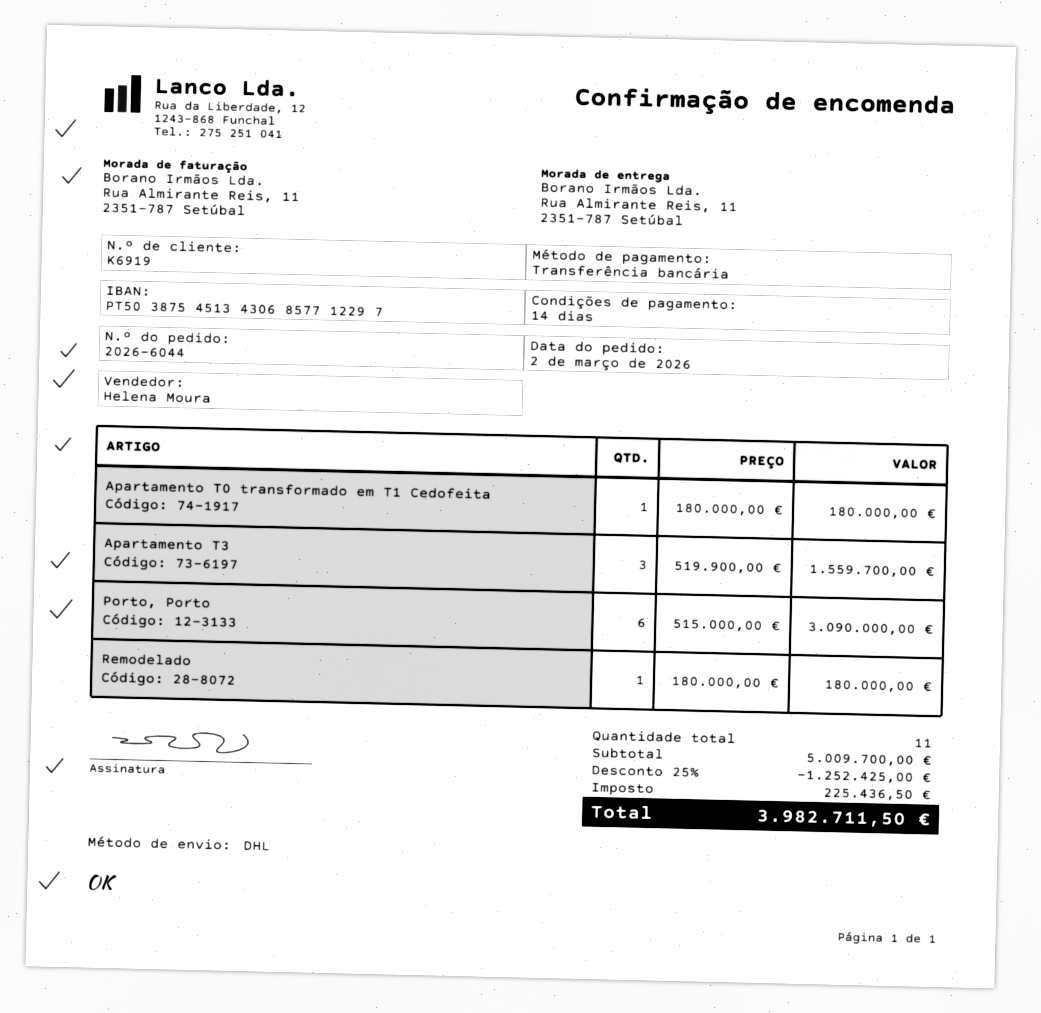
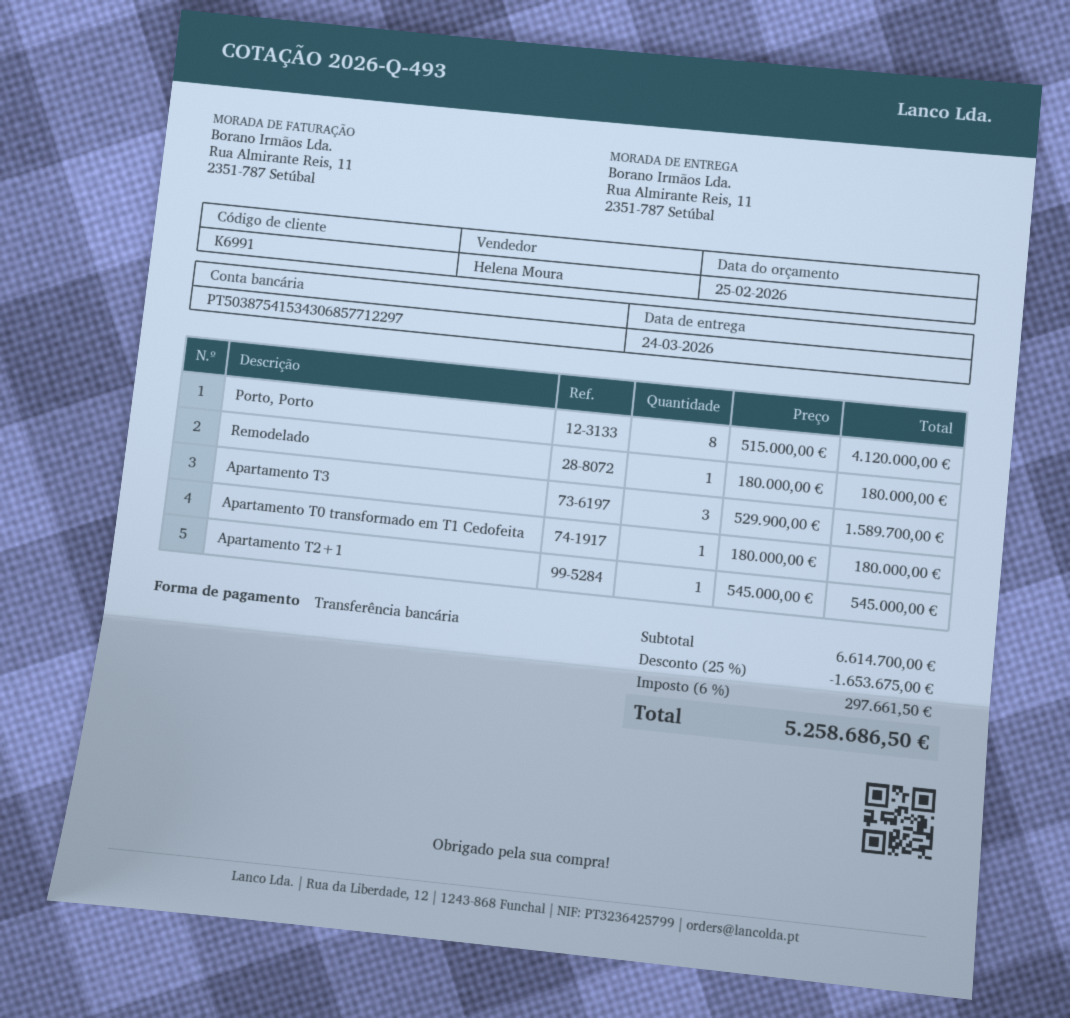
customer number: K6919 -> K6991
bank account: PT50387545134306857712297 -> PT50387541534306857712297
Apartamento T3: 3 x 519900.00 = 1559700.00 -> 3 x 529900.00 = 1589700.00
Porto, Porto: 6 x 515000.00 = 3090000.00 -> 8 x 515000.00 = 4120000.00
Apartamento T2+1: none -> 1 x 545000.00 = 545000.00
subtotal: 5009700.00 -> 6614700.00
discount: 25% = 1252425.00 -> 25% = 1653675.00
tax: 225436.50 -> 297661.50
total: 3982711.50 -> 5258686.50

